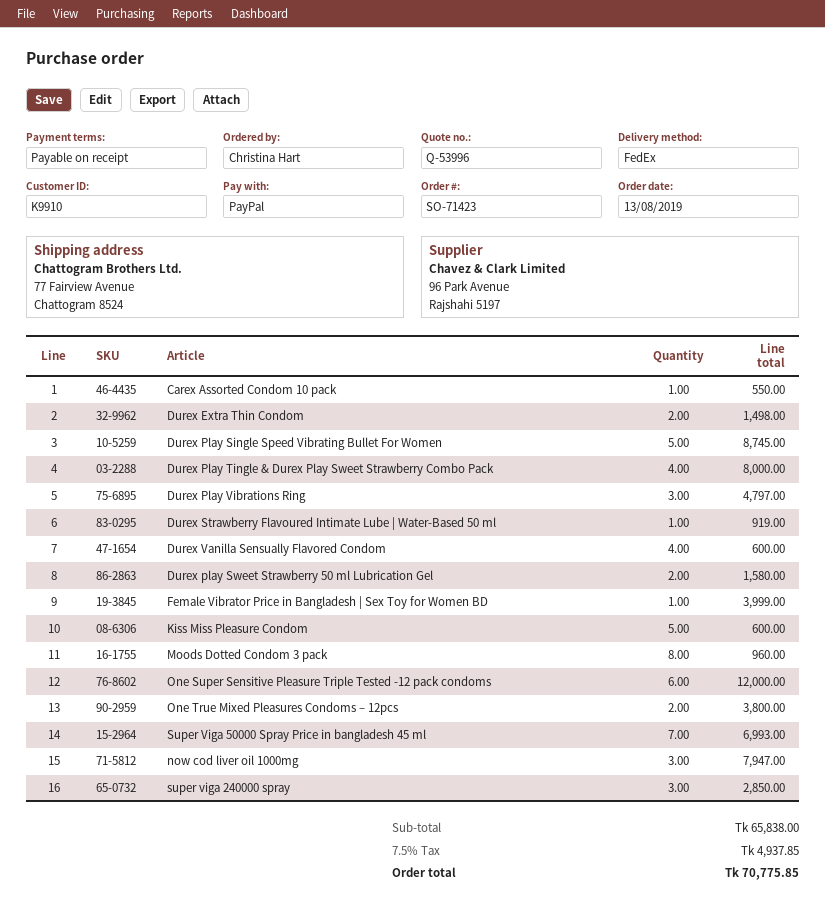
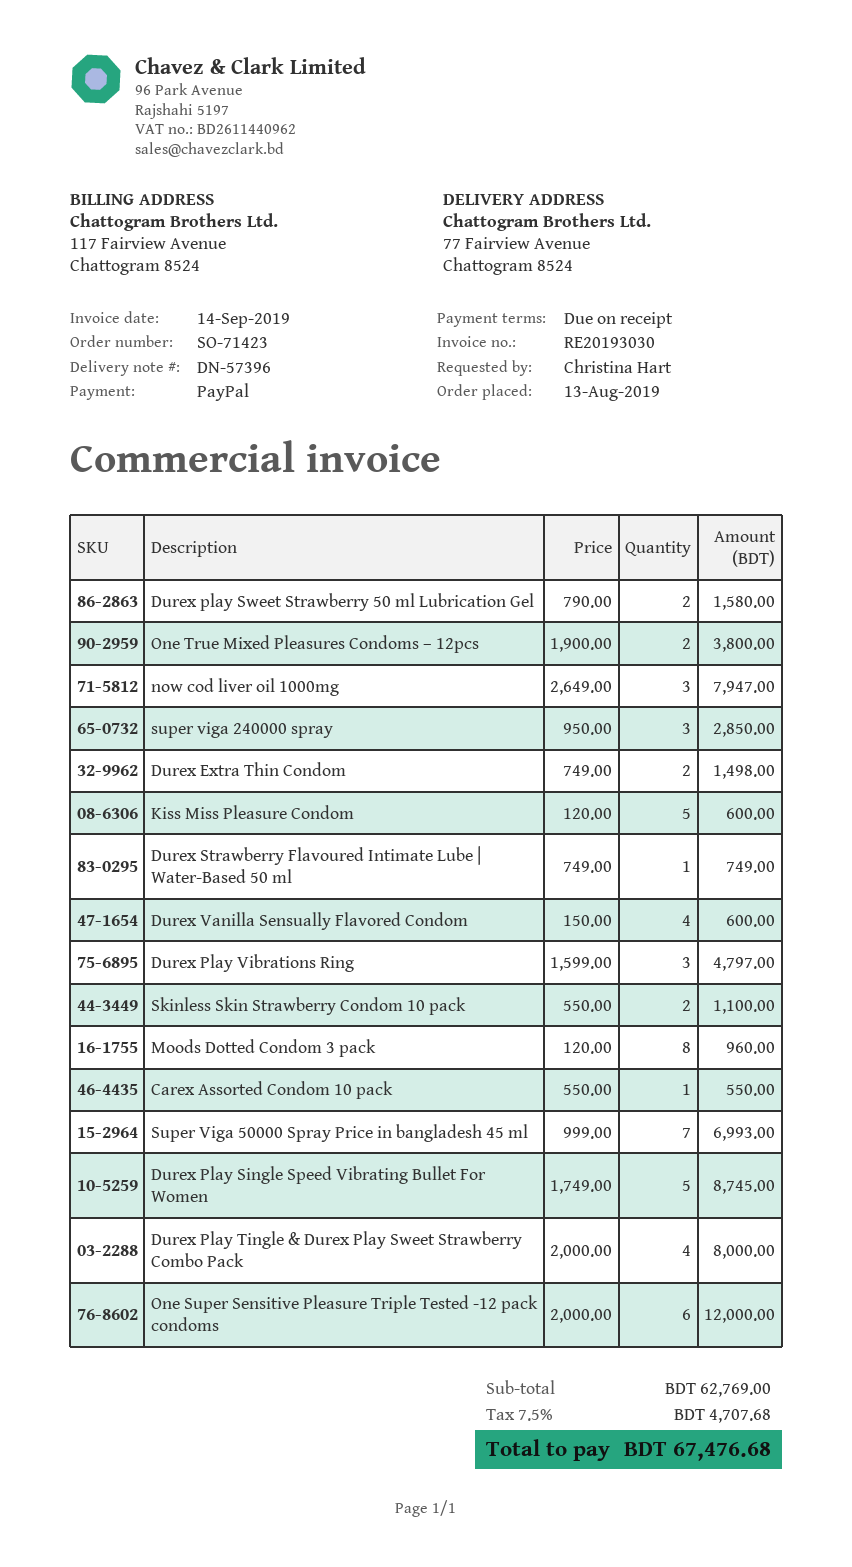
Durex Strawberry Flavoured Intimate Lube | Water-Based 50 ml: 1 for 919.00 -> 1 for 749.00
Female Vibrator Price in Bangladesh | Sex Toy for Women BD: 1 for 3999.00 -> none
Skinless Skin Strawberry Condom 10 pack: none -> 2 for 1100.00
subtotal: 65838.00 -> 62769.00
tax: 7.5% = 4937.85 -> 7.5% = 4707.68
total: 70775.85 -> 67476.68

